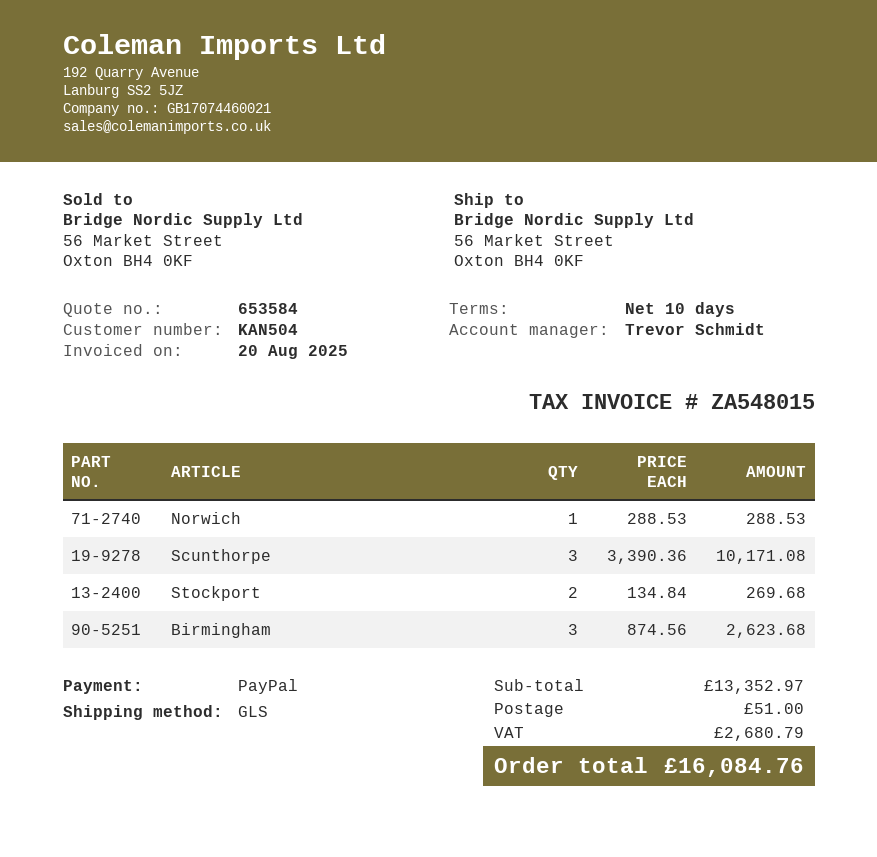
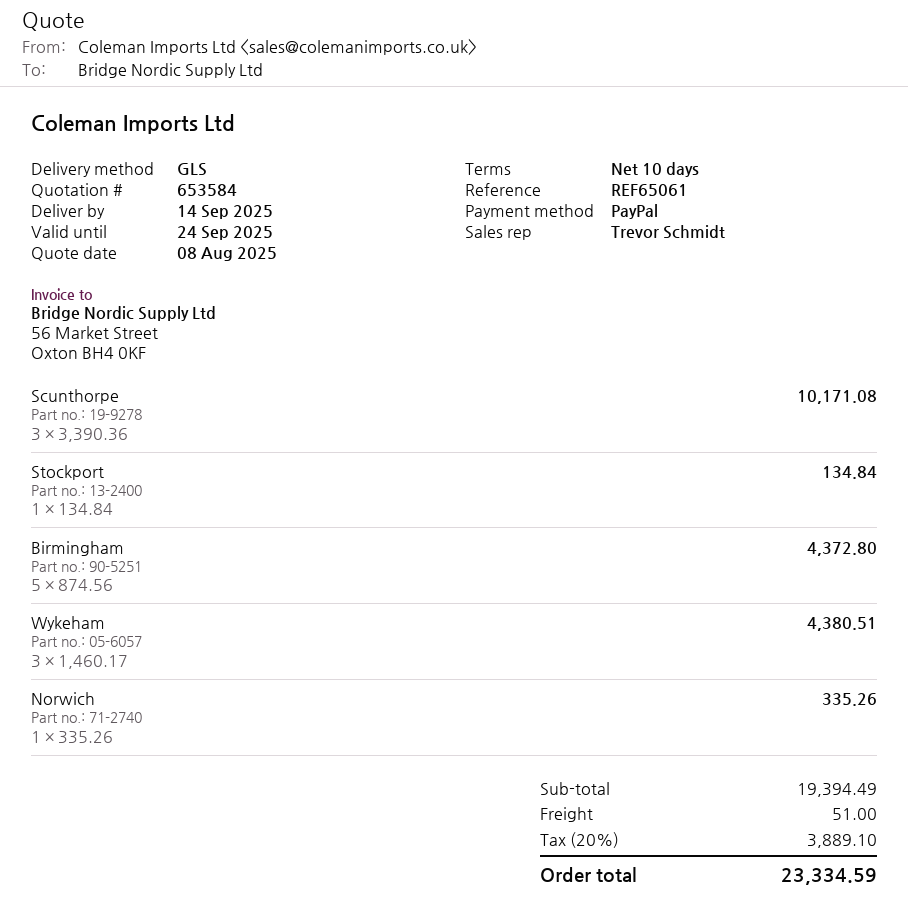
Norwich: 1 x 288.53 = 288.53 -> 1 x 335.26 = 335.26
Stockport: 2 x 134.84 = 269.68 -> 1 x 134.84 = 134.84
Birmingham: 3 x 874.56 = 2623.68 -> 5 x 874.56 = 4372.80
Wykeham: none -> 3 x 1460.17 = 4380.51
subtotal: 13352.97 -> 19394.49
tax: 2680.79 -> 3889.10
total: 16084.76 -> 23334.59

